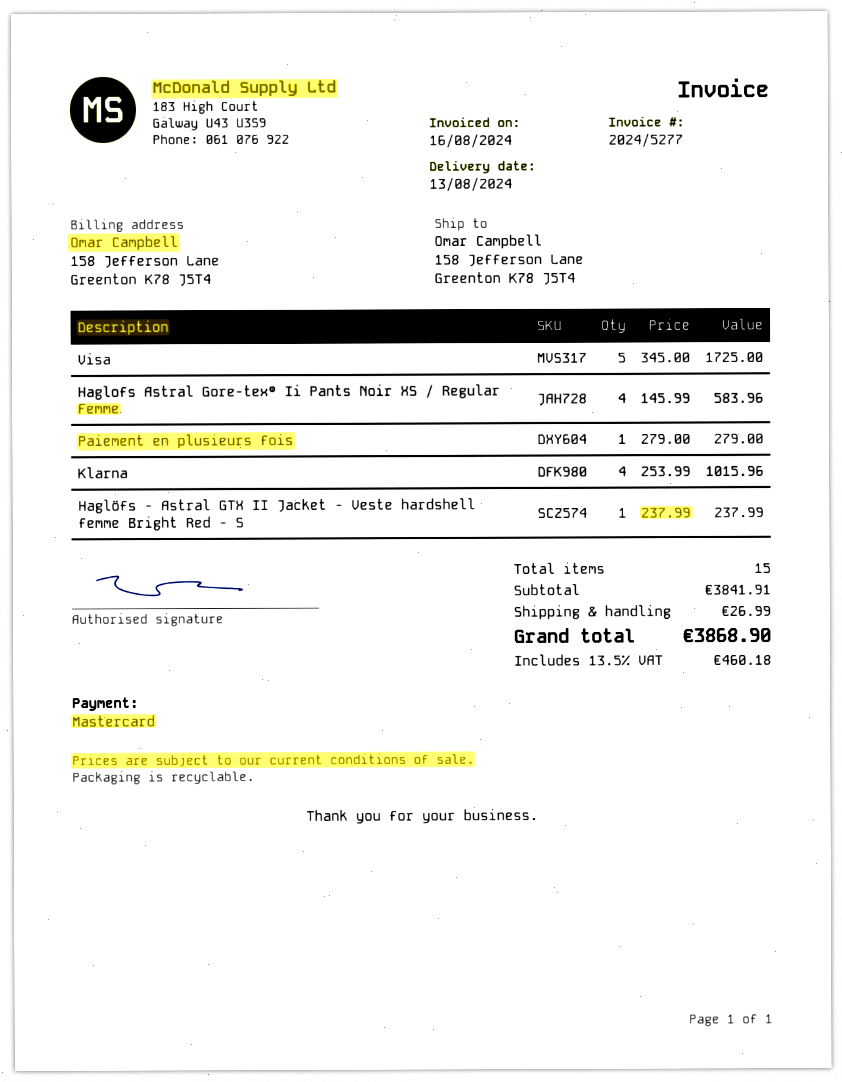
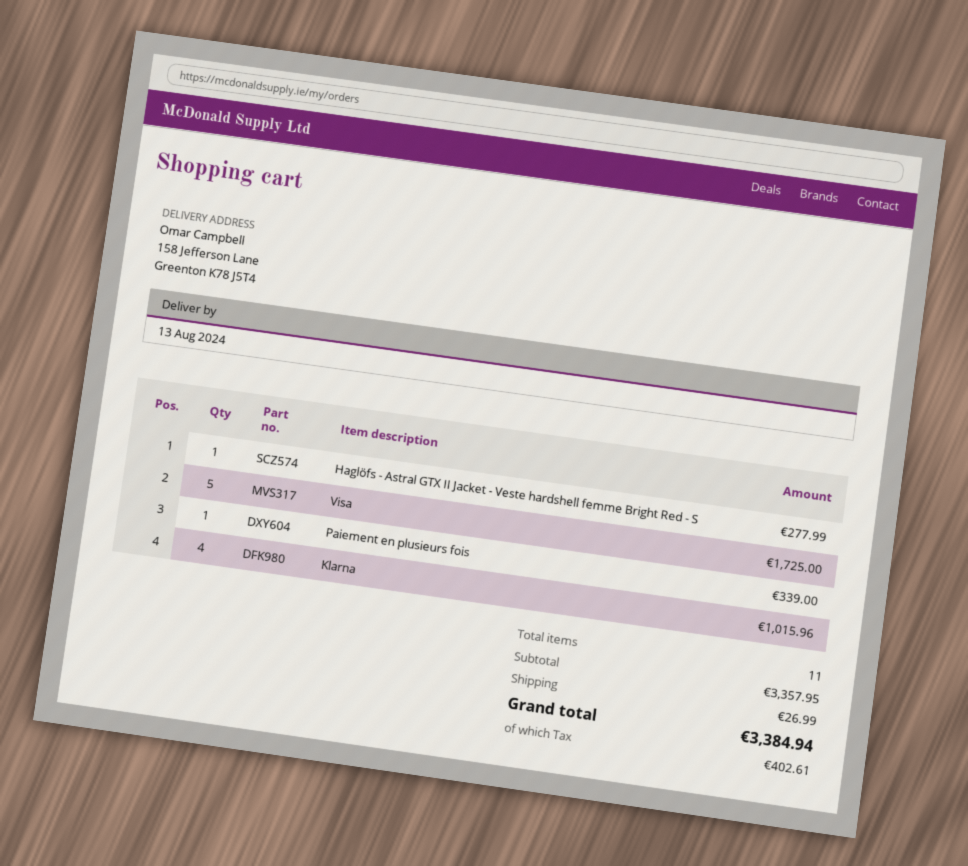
Haglofs Astral Gore-tex® Ii Pants Noir XS / Regular Femme: 4 for 583.96 -> none
Paiement en plusieurs fois: 1 for 279.00 -> 1 for 339.00
Haglöfs - Astral GTX II Jacket - Veste hardshell femme Bright Red - S: 1 for 237.99 -> 1 for 277.99
total quantity: 15 -> 11
subtotal: 3841.91 -> 3357.95
tax: 460.18 -> 402.61
total: 3868.90 -> 3384.94

